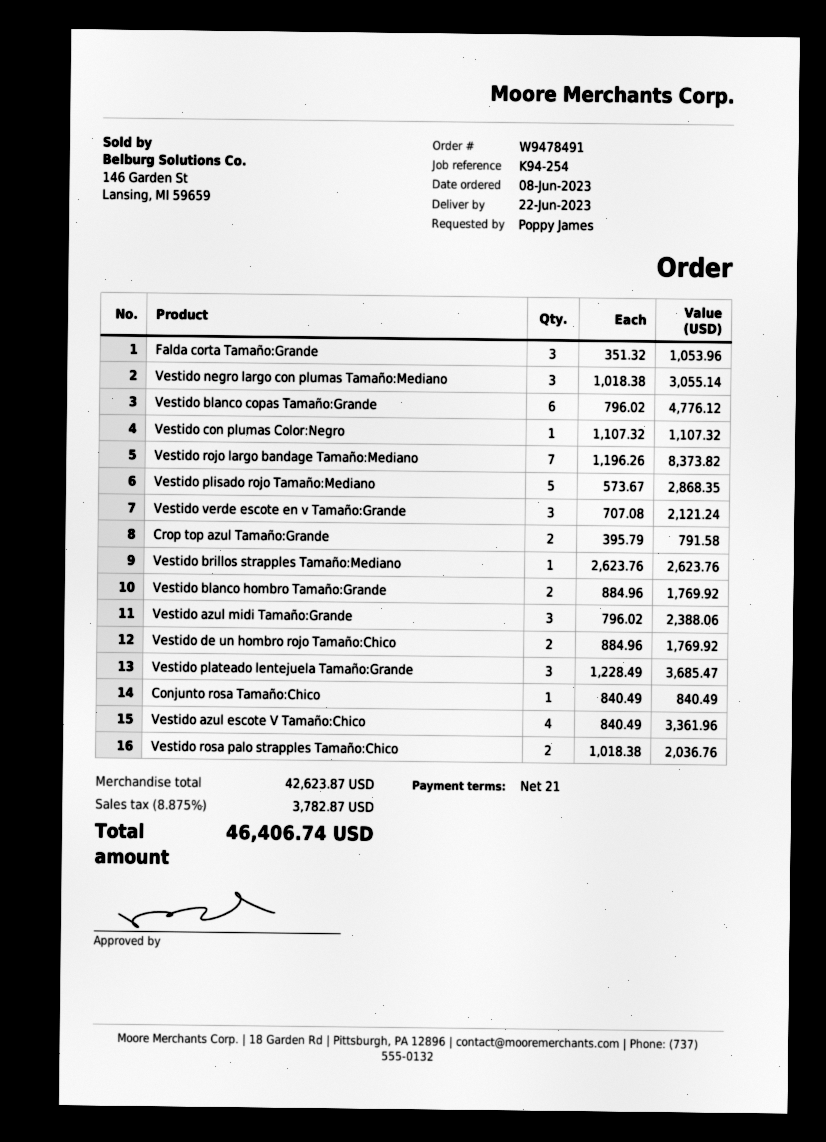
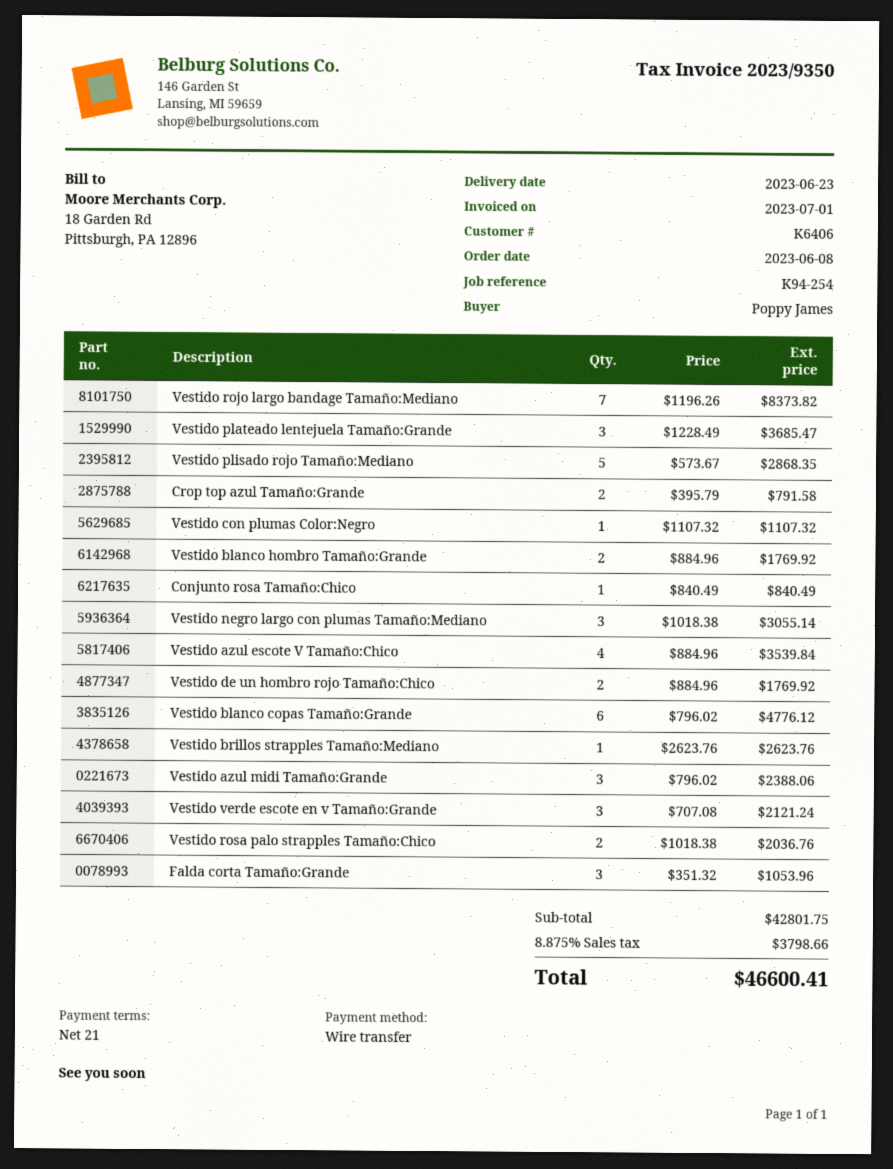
delivery date: 2023-06-22 -> 2023-06-23
Vestido azul escote V Tamaño:Chico: 4 x 840.49 = 3361.96 -> 4 x 884.96 = 3539.84
subtotal: 42623.87 -> 42801.75
tax: 8.875% = 3782.87 -> 8.875% = 3798.66
total: 46406.74 -> 46600.41

